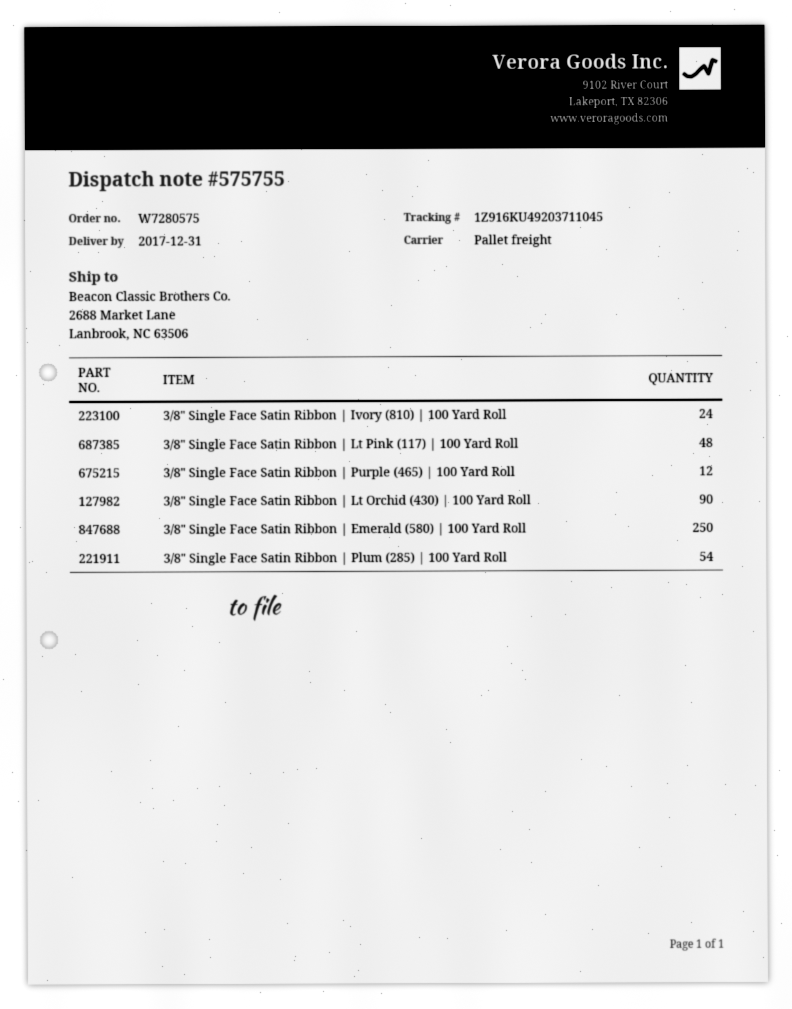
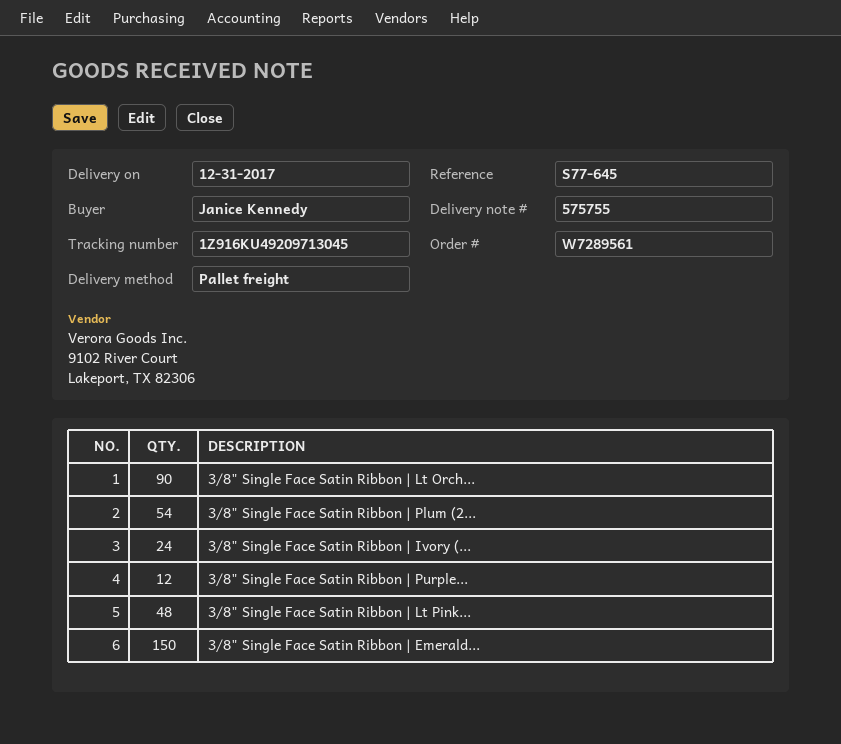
order number: W7280575 -> W7289561
tracking number: 1Z916KU49203711045 -> 1Z916KU49209713045
3/8" Single Face Satin Ribbon | Emerald (580) | 100 Yard Roll: 250 -> 150

